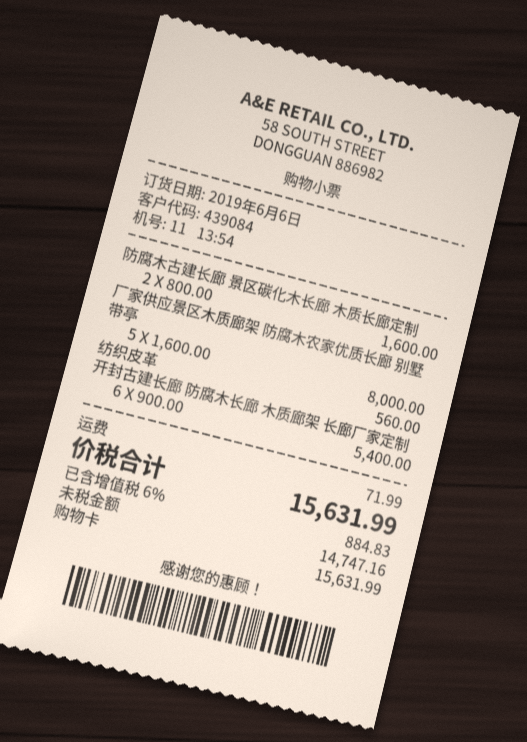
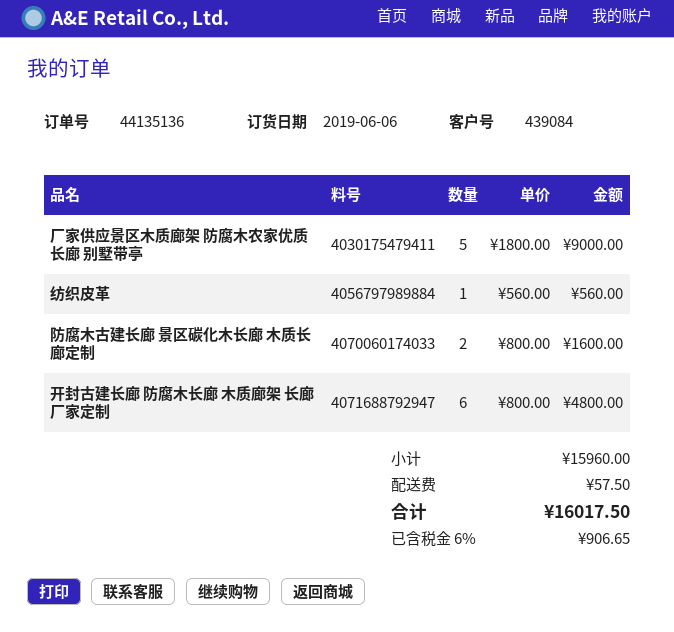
厂家供应景区木质廊架 防腐木农家优质长廊 别墅带亭: 5 x 1600.00 = 8000.00 -> 5 x 1800.00 = 9000.00
开封古建长廊 防腐木长廊 木质廊架 长廊厂家定制: 6 x 900.00 = 5400.00 -> 6 x 800.00 = 4800.00
shipping: 71.99 -> 57.50
tax: 6% = 884.83 -> 6% = 906.65
total: 15631.99 -> 16017.50

